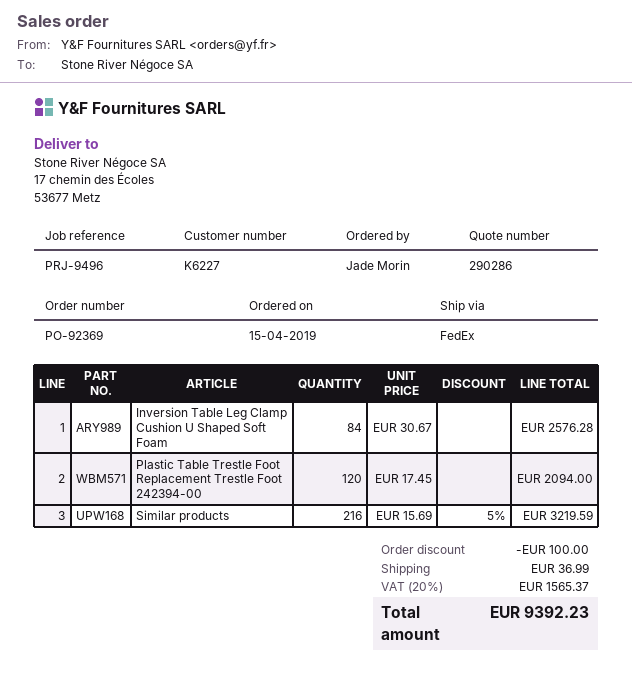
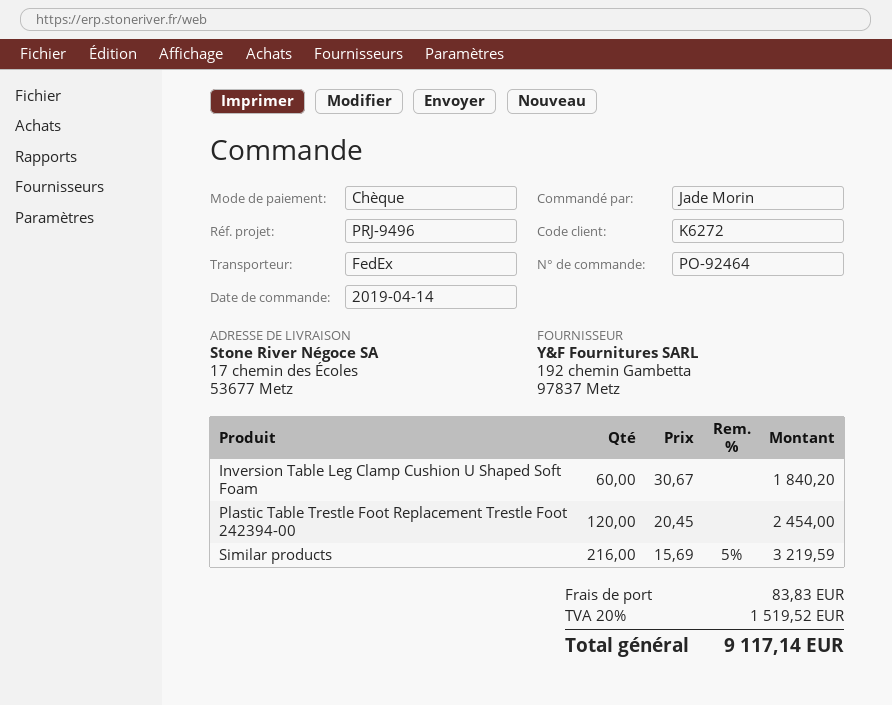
order number: PO-92369 -> PO-92464
order date: 2019-04-15 -> 2019-04-14
customer number: K6227 -> K6272
Inversion Table Leg Clamp Cushion U Shaped Soft Foam: 84 x 30.67 = 2576.28 -> 60 x 30.67 = 1840.20
Plastic Table Trestle Foot Replacement Trestle Foot 242394-00: 120 x 17.45 = 2094.00 -> 120 x 20.45 = 2454.00
discount: 100.00 -> none
shipping: 36.99 -> 83.83
tax: 20% = 1565.37 -> 20% = 1519.52
total: 9392.23 -> 9117.14

